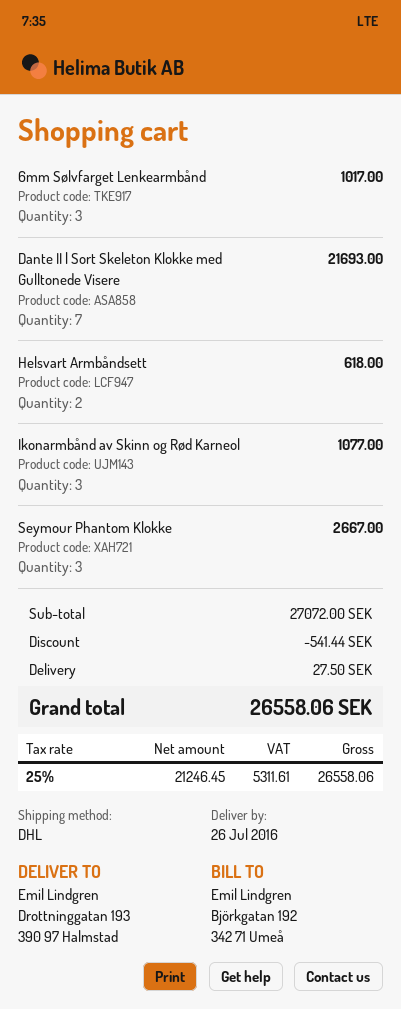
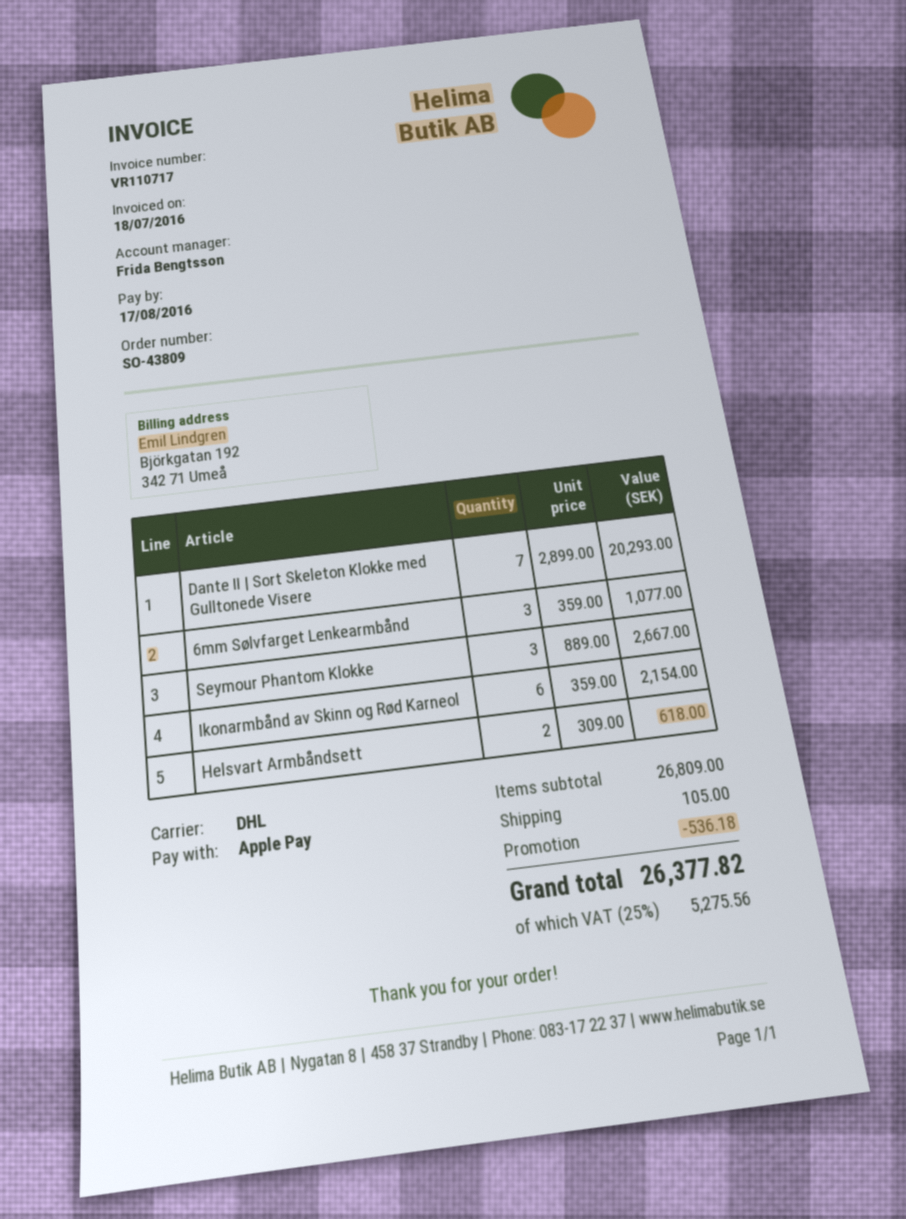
6mm Sølvfarget Lenkearmbånd: 3 for 1017.00 -> 3 for 1077.00
Dante II | Sort Skeleton Klokke med Gulltonede Visere: 7 for 21693.00 -> 7 for 20293.00
Ikonarmbånd av Skinn og Rød Karneol: 3 for 1077.00 -> 6 for 2154.00
subtotal: 27072.00 -> 26809.00
discount: 541.44 -> 536.18
shipping: 27.50 -> 105.00
tax: 25% = 5311.61 -> 25% = 5275.56
total: 26558.06 -> 26377.82

